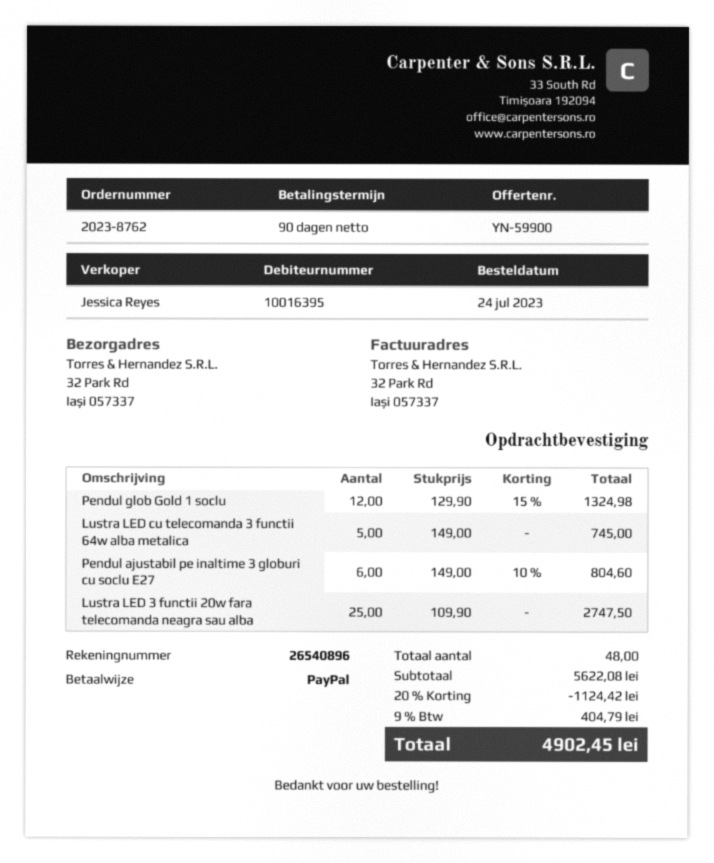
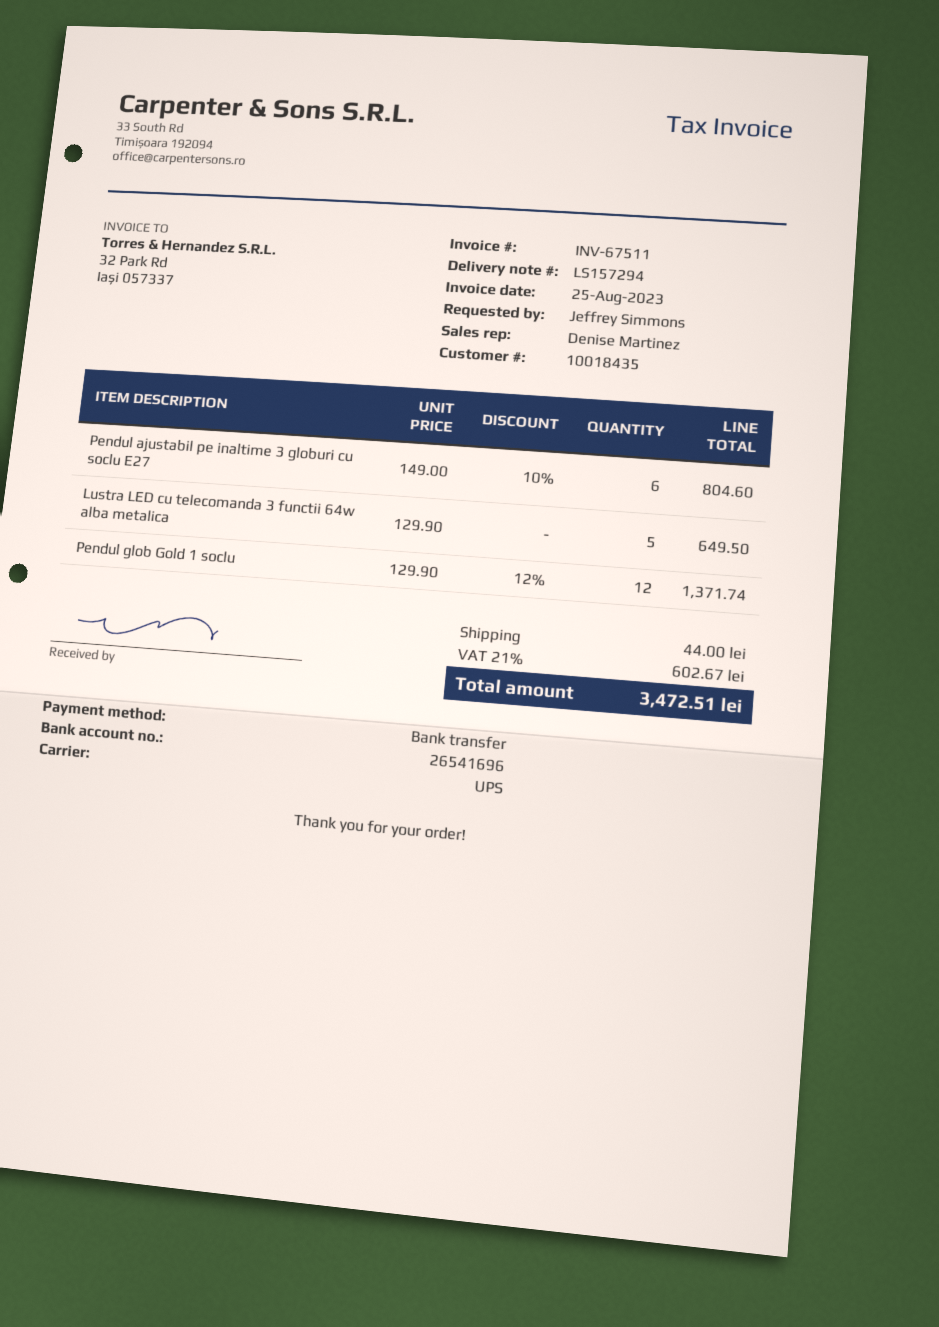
customer number: 10016395 -> 10018435
sales rep: Jessica Reyes -> Denise Martinez
payment method: PayPal -> bank transfer
bank account: 26540896 -> 26541696
Pendul glob Gold 1 soclu: 12 x 129.90 - 15% = 1324.98 -> 12 x 129.90 - 12% = 1371.74
Lustra LED cu telecomanda 3 functii 64w alba metalica: 5 x 149.00 = 745.00 -> 5 x 129.90 = 649.50
Lustra LED 3 functii 20w fara telecomanda neagra sau alba: 25 x 109.90 = 2747.50 -> none
discount: 20% = 1124.42 -> none
shipping: none -> 44.00
tax: 9% = 404.79 -> 21% = 602.67
total: 4902.45 -> 3472.51

